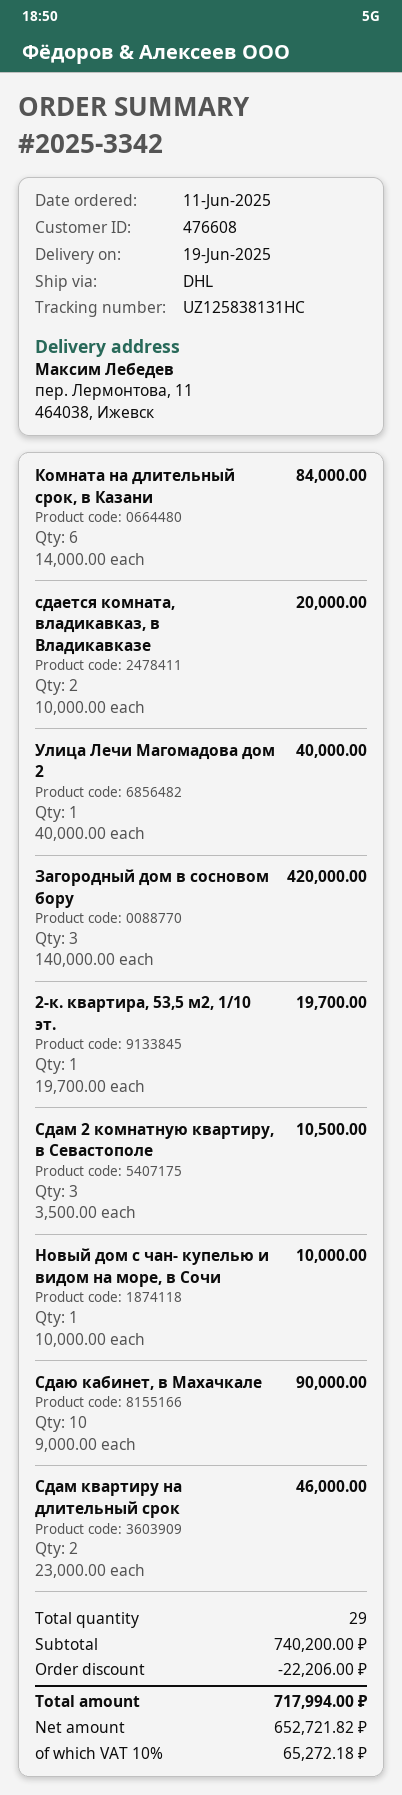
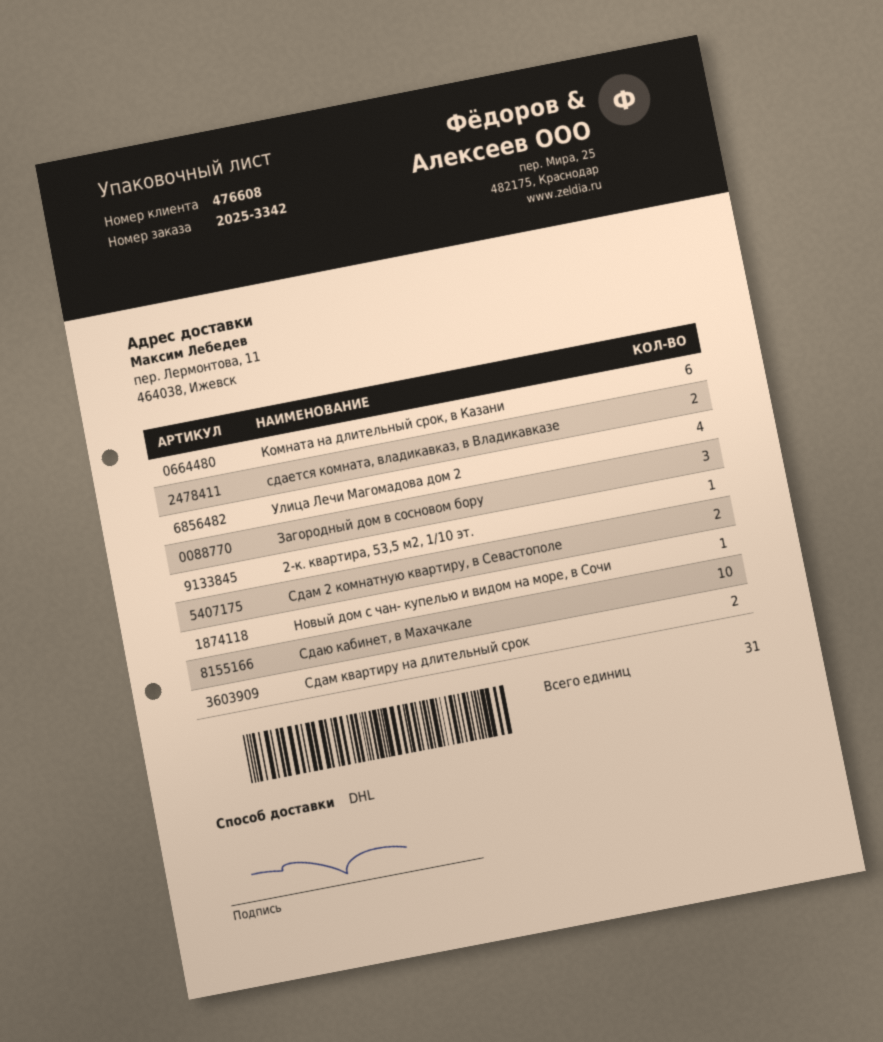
Улица Лечи Магомадова дом 2: 1 -> 4
Сдам 2 комнатную квартиру, в Севастополе: 3 -> 2
total quantity: 29 -> 31

